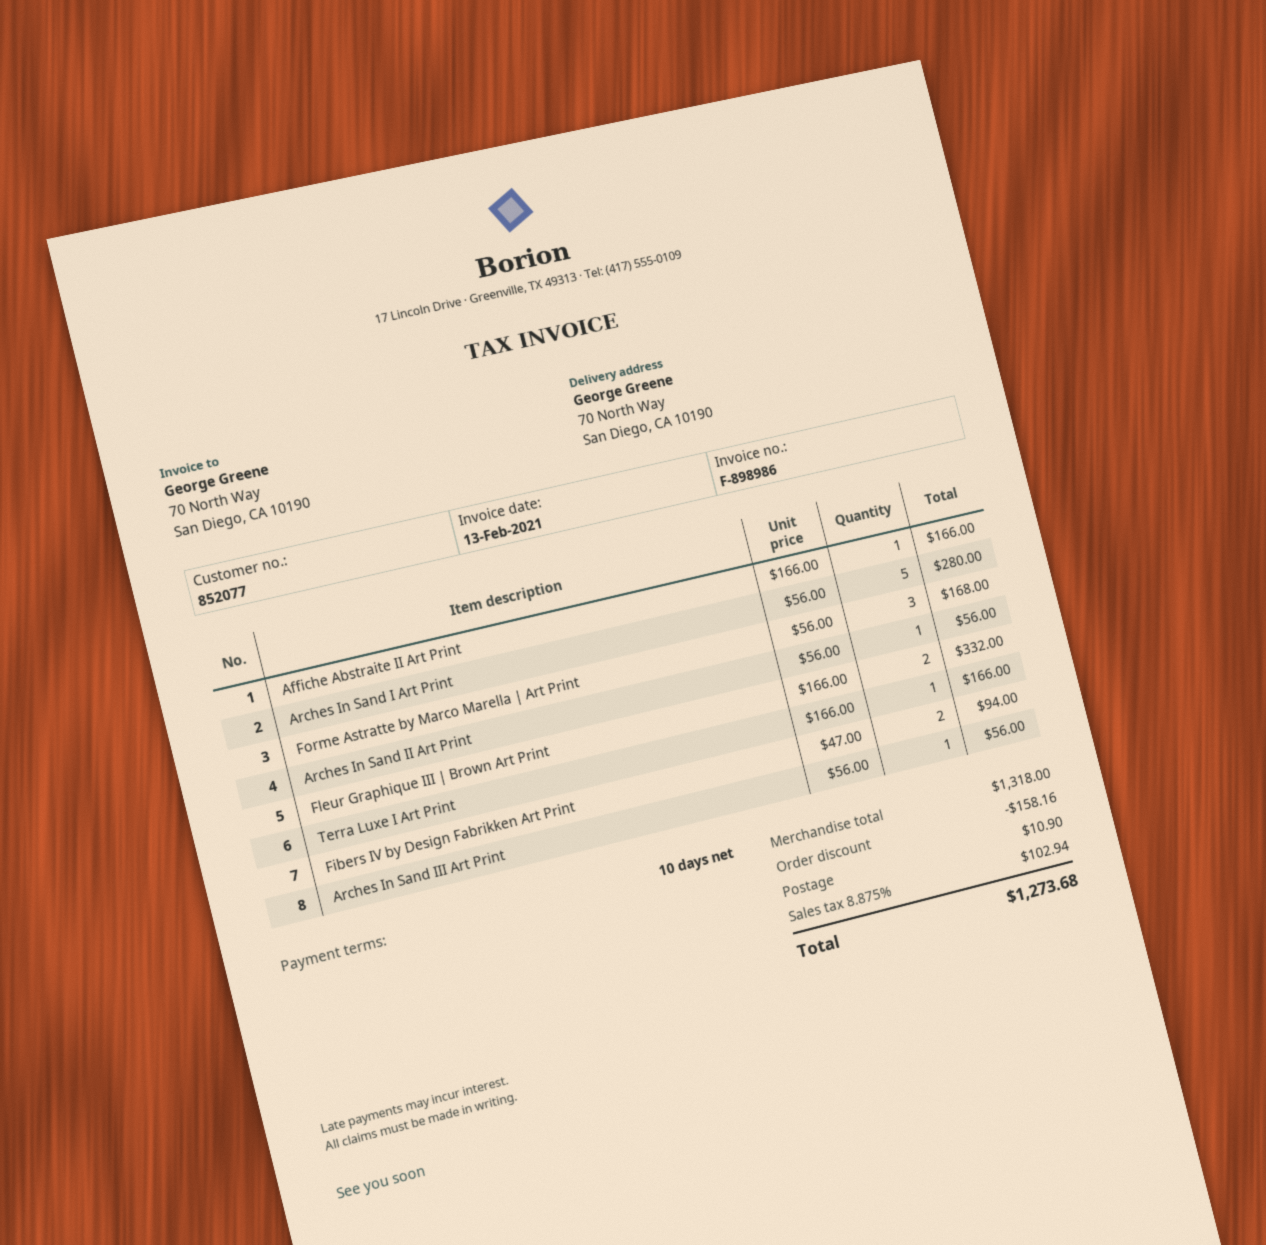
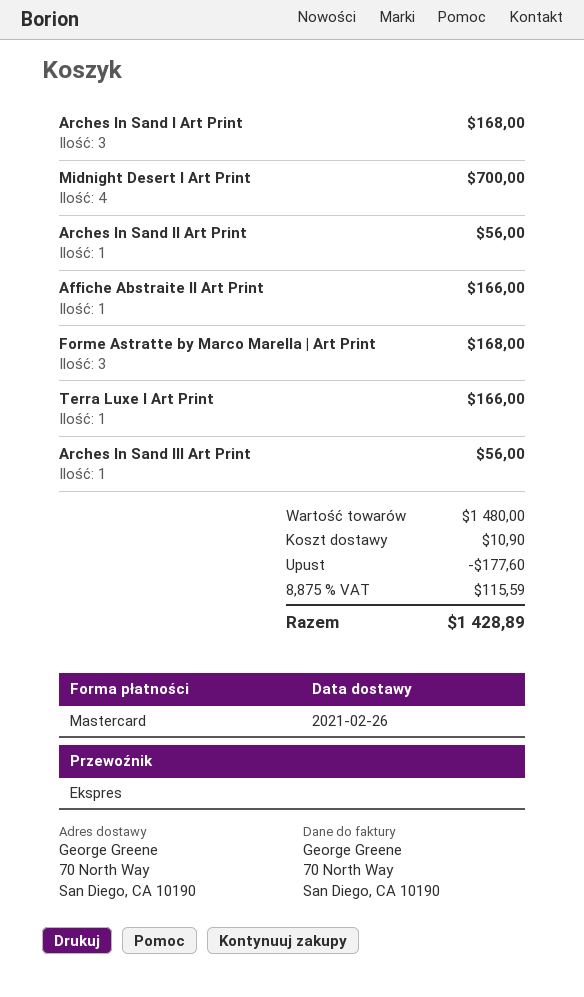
Arches In Sand I Art Print: 5 for 280.00 -> 3 for 168.00
Fleur Graphique III | Brown Art Print: 2 for 332.00 -> none
Fibers IV by Design Fabrikken Art Print: 2 for 94.00 -> none
Midnight Desert I Art Print: none -> 4 for 700.00
subtotal: 1318.00 -> 1480.00
discount: 158.16 -> 177.60
tax: 8.875% = 102.94 -> 8.875% = 115.59
total: 1273.68 -> 1428.89

